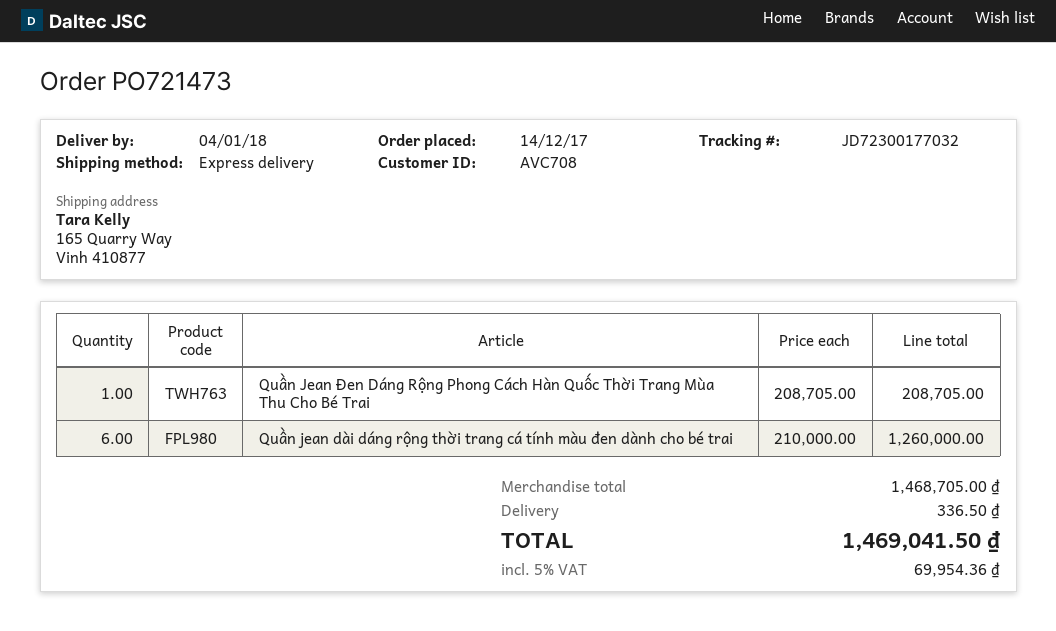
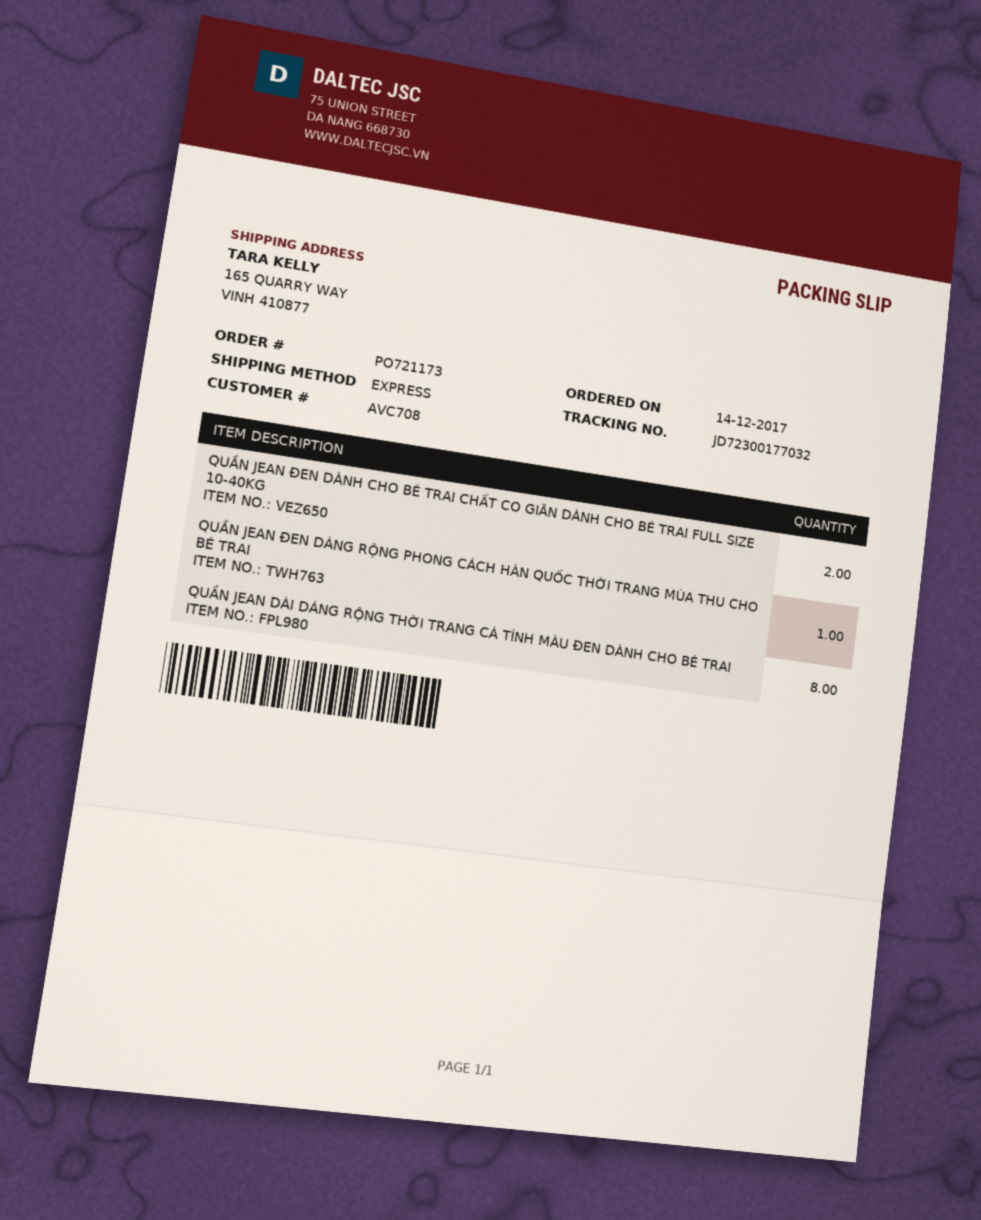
order number: PO721473 -> PO721173
Quần jean dài dáng rộng thời trang cá tính màu đen dành cho bé trai: 6 -> 8
QUẦN JEAN ĐEN DÀNH CHO BÉ TRAI CHẤT CO GIÃN DÀNH CHO BÉ TRAI FULL SIZE 10-40KG: none -> 2

